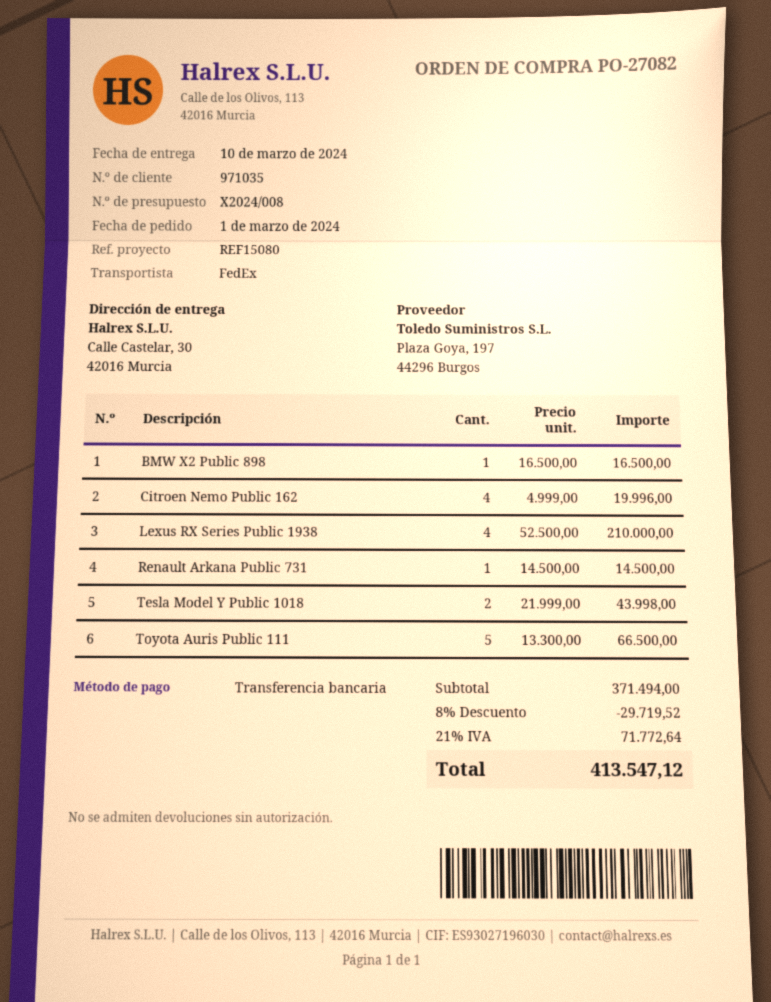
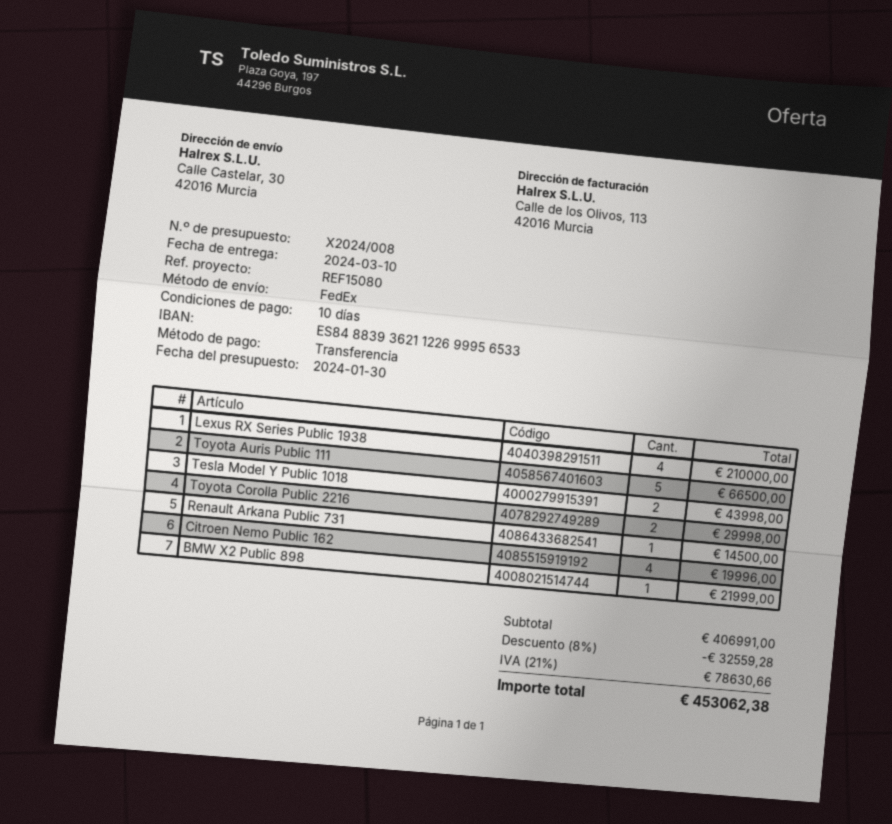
BMW X2 Public 898: 1 for 16500.00 -> 1 for 21999.00
Toyota Corolla Public 2216: none -> 2 for 29998.00
subtotal: 371494.00 -> 406991.00
discount: 8% = 29719.52 -> 8% = 32559.28
tax: 21% = 71772.64 -> 21% = 78630.66
total: 413547.12 -> 453062.38

